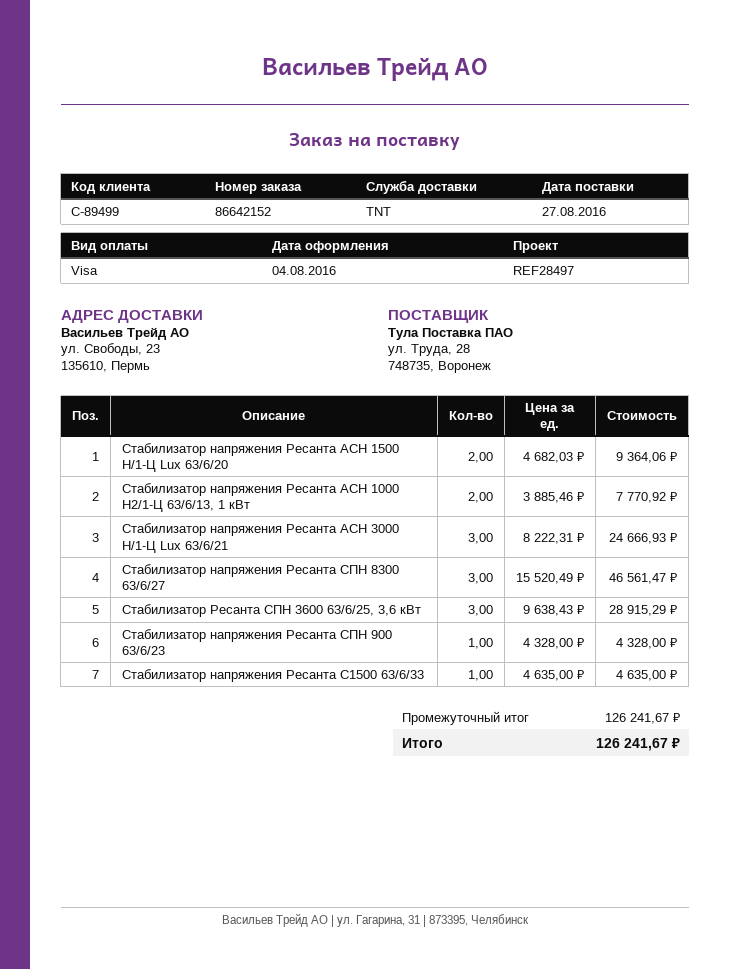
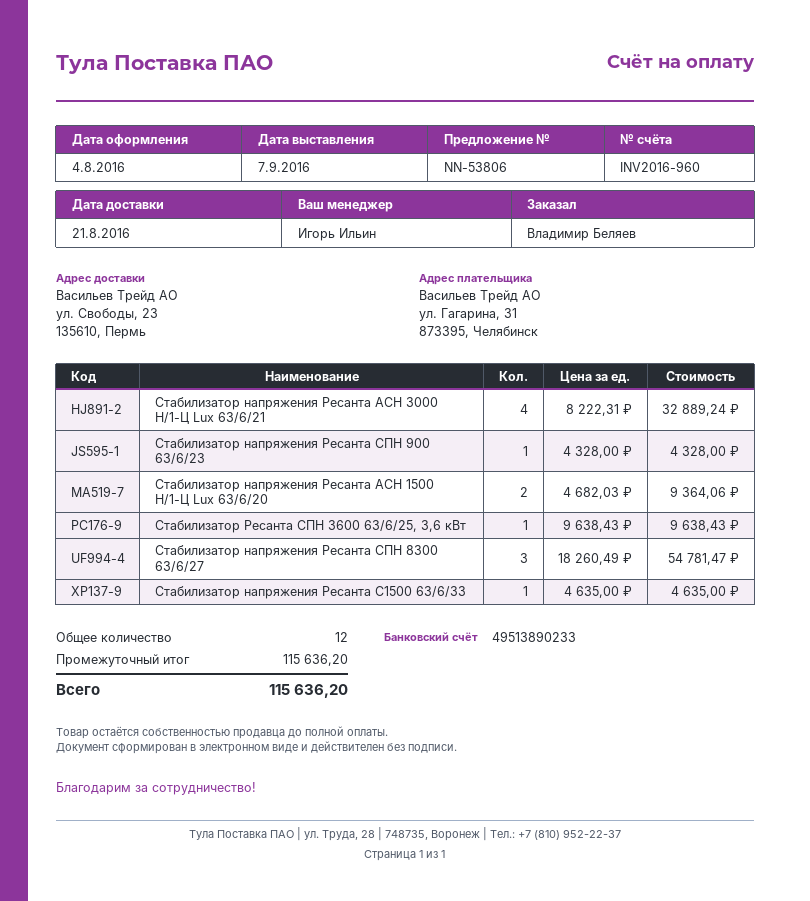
delivery date: 2016-08-27 -> 2016-08-21
Стабилизатор напряжения Ресанта АСН 1000 Н2/1-Ц 63/6/13, 1 кВт: 2 x 3885.46 = 7770.92 -> none
Стабилизатор напряжения Ресанта АСН 3000 Н/1-Ц Lux 63/6/21: 3 x 8222.31 = 24666.93 -> 4 x 8222.31 = 32889.24
Стабилизатор напряжения Ресанта СПН 8300 63/6/27: 3 x 15520.49 = 46561.47 -> 3 x 18260.49 = 54781.47
Стабилизатор Ресанта СПН 3600 63/6/25, 3,6 кВт: 3 x 9638.43 = 28915.29 -> 1 x 9638.43 = 9638.43
subtotal: 126241.67 -> 115636.20
total: 126241.67 -> 115636.20

